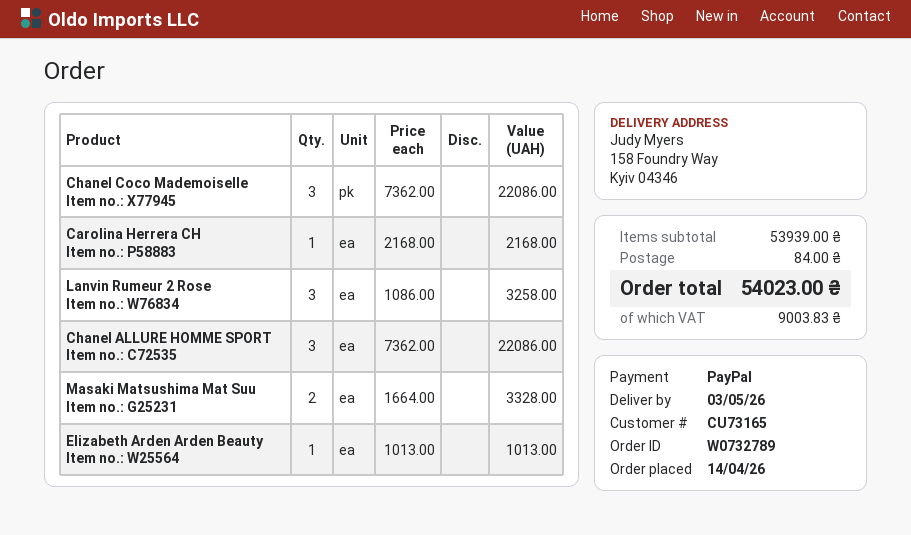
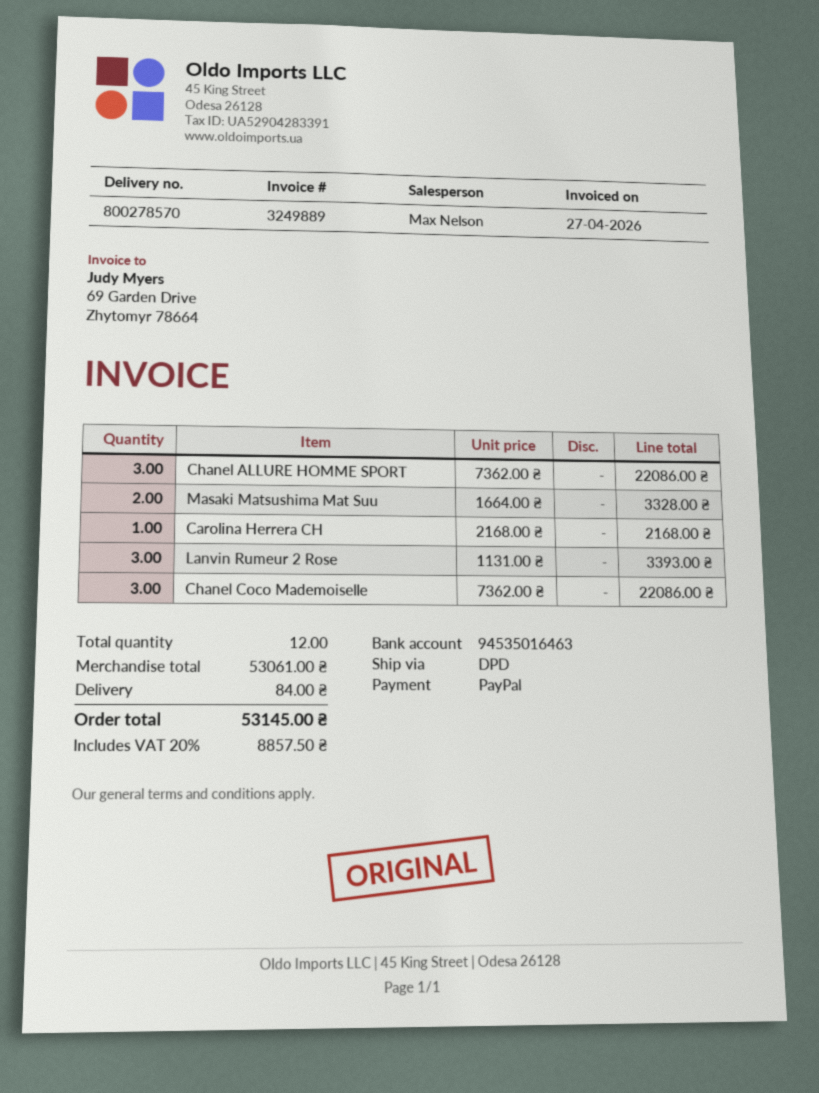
Lanvin Rumeur 2 Rose: 3 x 1086.00 = 3258.00 -> 3 x 1131.00 = 3393.00
Elizabeth Arden Arden Beauty: 1 x 1013.00 = 1013.00 -> none
subtotal: 53939.00 -> 53061.00
tax: 9003.83 -> 8857.50
total: 54023.00 -> 53145.00

